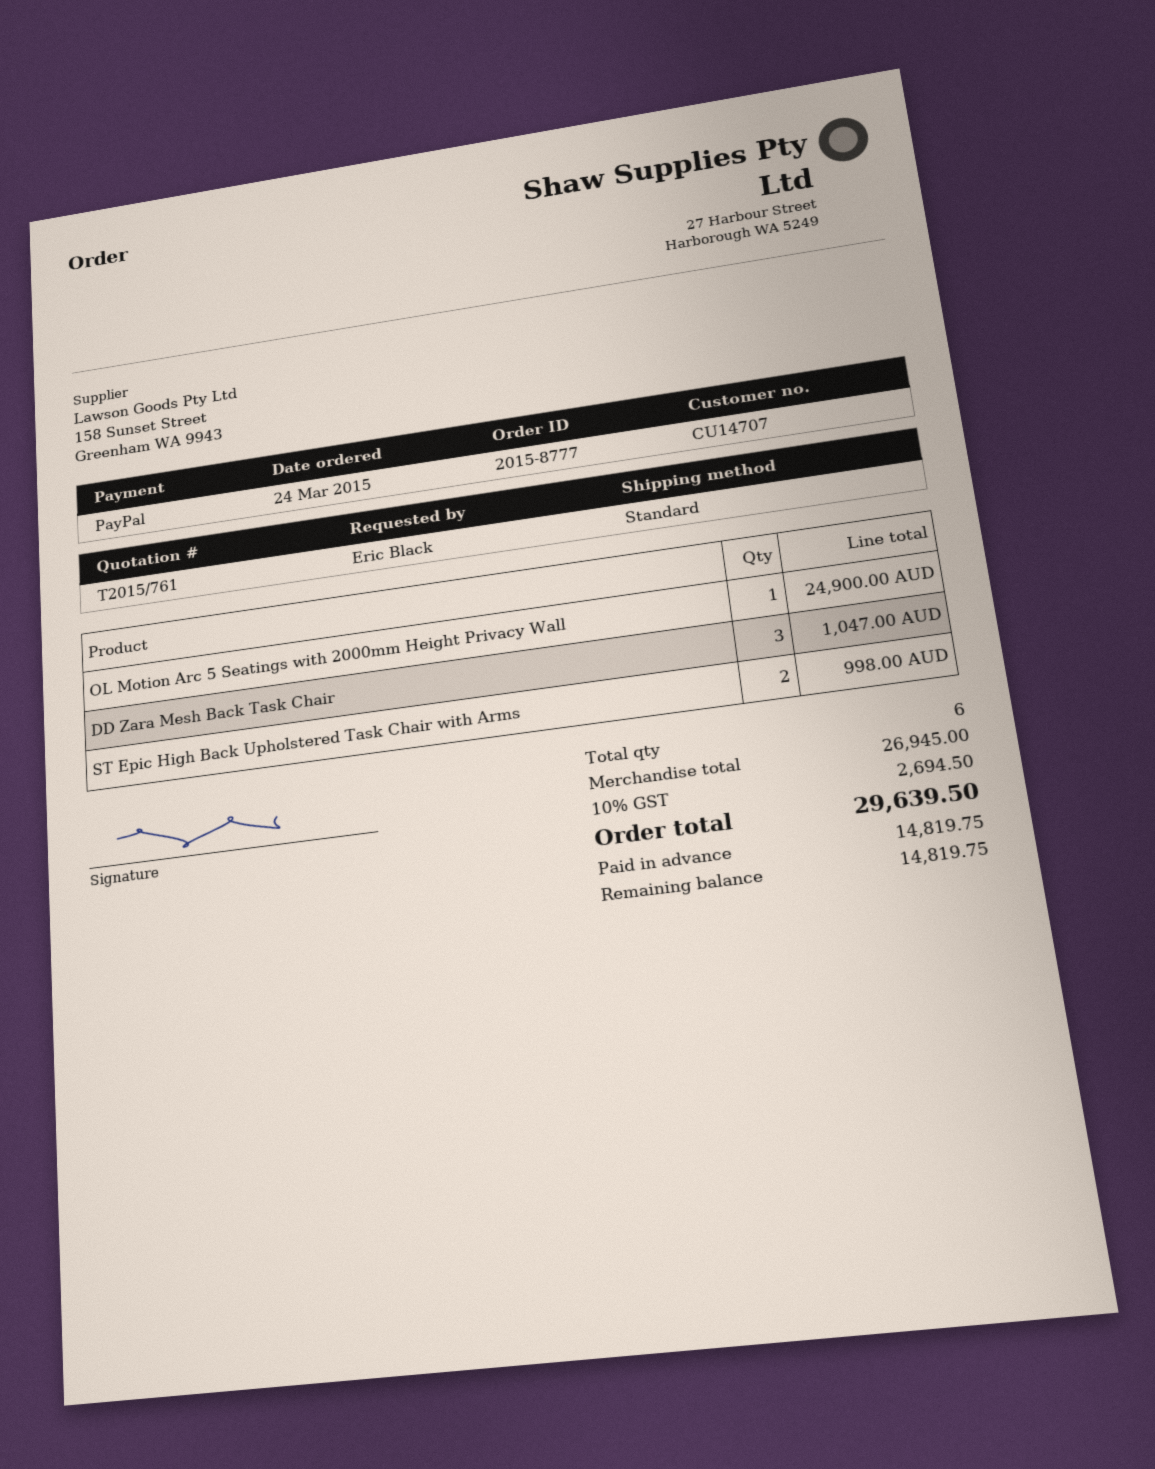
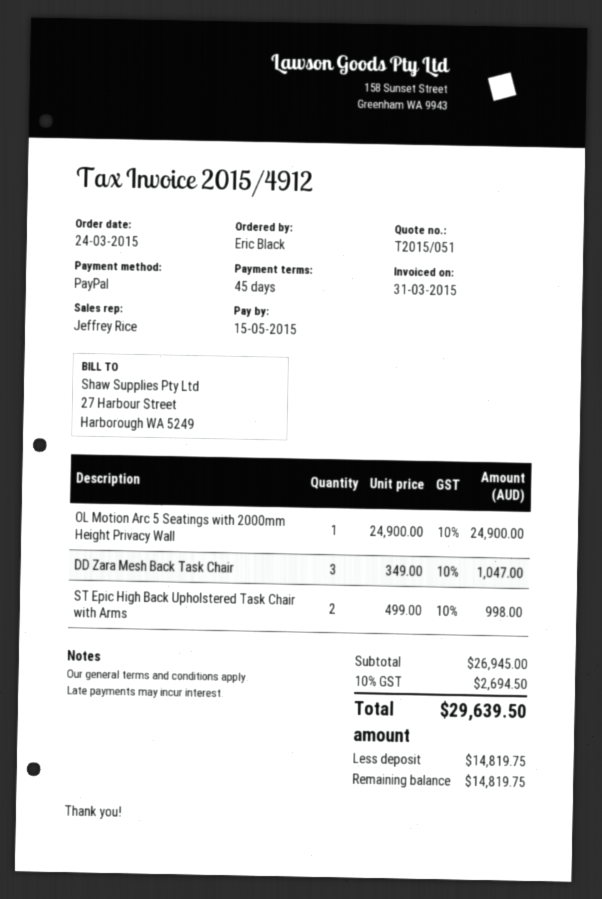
quote number: T2015/761 -> T2015/051

